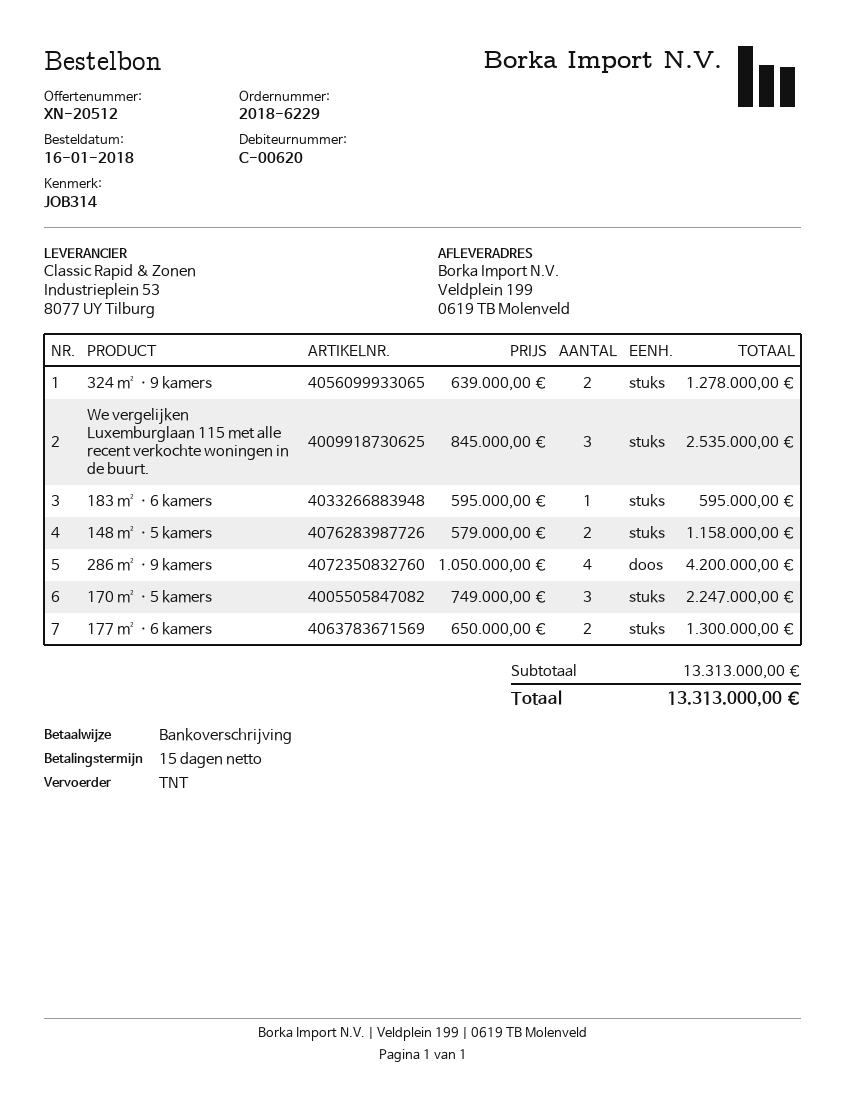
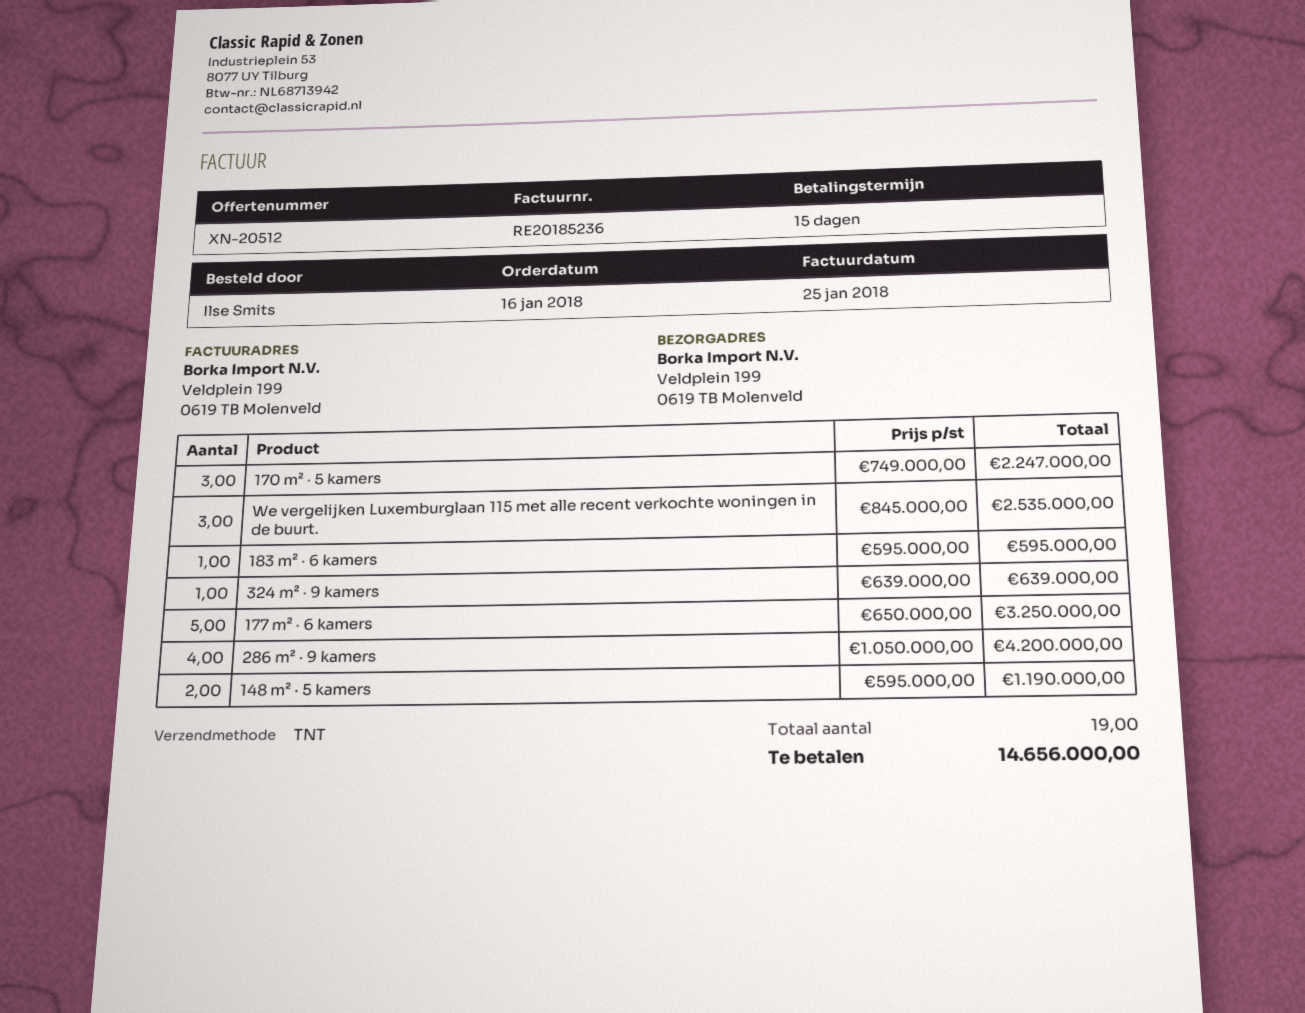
324 m² · 9 kamers: 2 x 639000.00 = 1278000.00 -> 1 x 639000.00 = 639000.00
148 m² · 5 kamers: 2 x 579000.00 = 1158000.00 -> 2 x 595000.00 = 1190000.00
177 m² · 6 kamers: 2 x 650000.00 = 1300000.00 -> 5 x 650000.00 = 3250000.00
total: 13313000.00 -> 14656000.00

